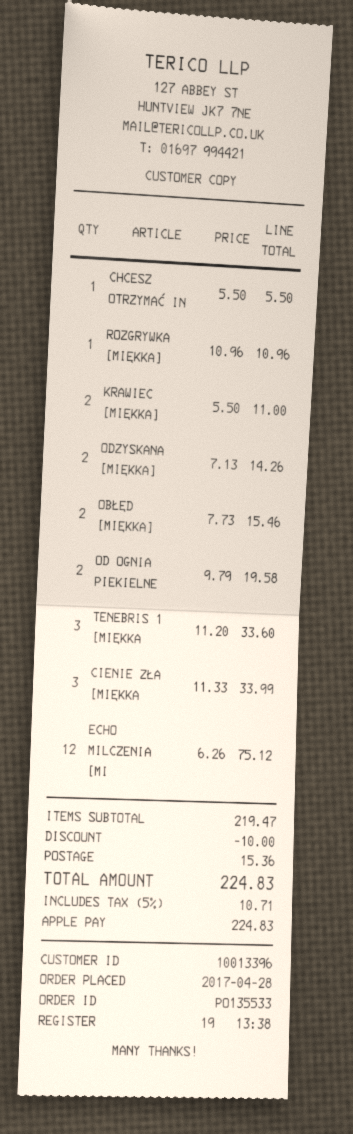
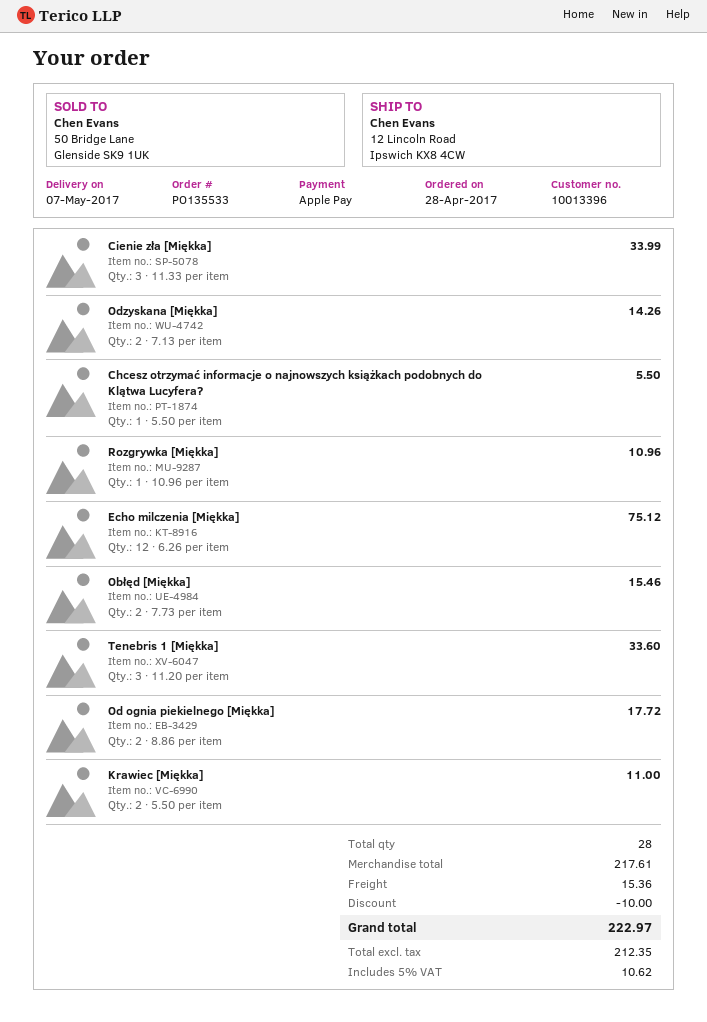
OD OGNIA PIEKIELNE: 2 x 9.79 = 19.58 -> 2 x 8.86 = 17.72
subtotal: 219.47 -> 217.61
tax: 5% = 10.71 -> 5% = 10.62
total: 224.83 -> 222.97

